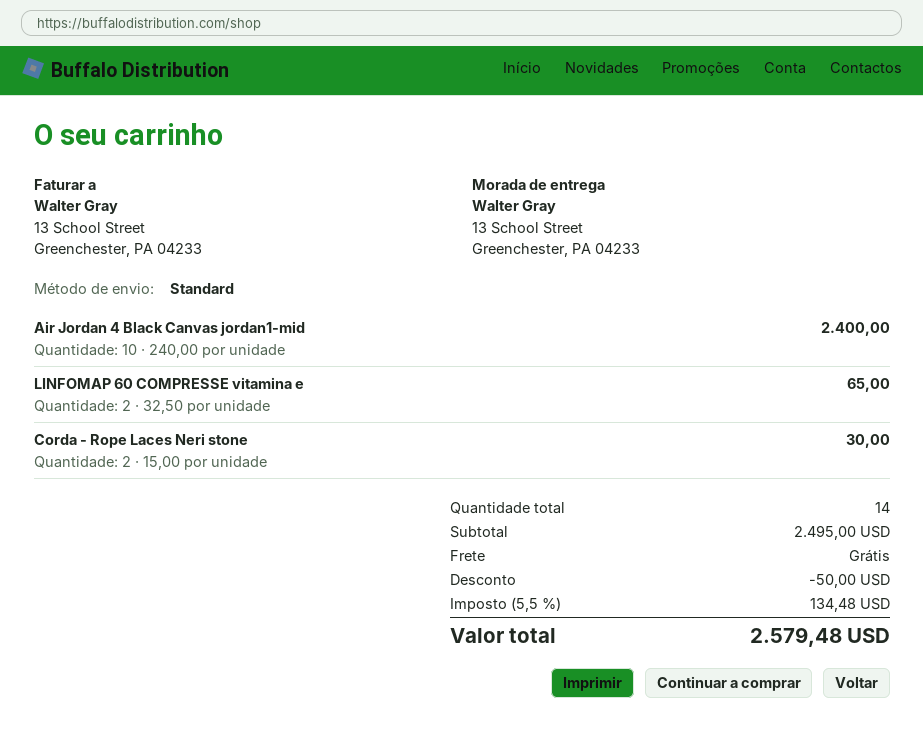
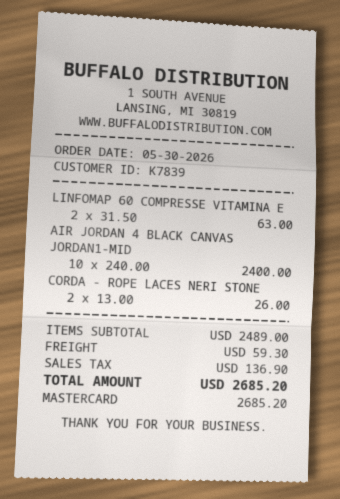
LINFOMAP 60 COMPRESSE vitamina e: 2 x 32.50 = 65.00 -> 2 x 31.50 = 63.00
Corda - Rope Laces Neri stone: 2 x 15.00 = 30.00 -> 2 x 13.00 = 26.00
subtotal: 2495.00 -> 2489.00
discount: 50.00 -> none
shipping: 0.00 -> 59.30
tax: 134.48 -> 136.90
total: 2579.48 -> 2685.20

